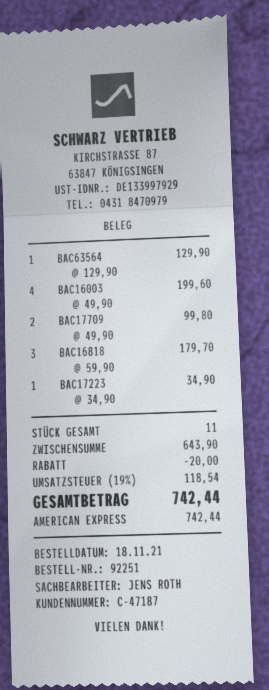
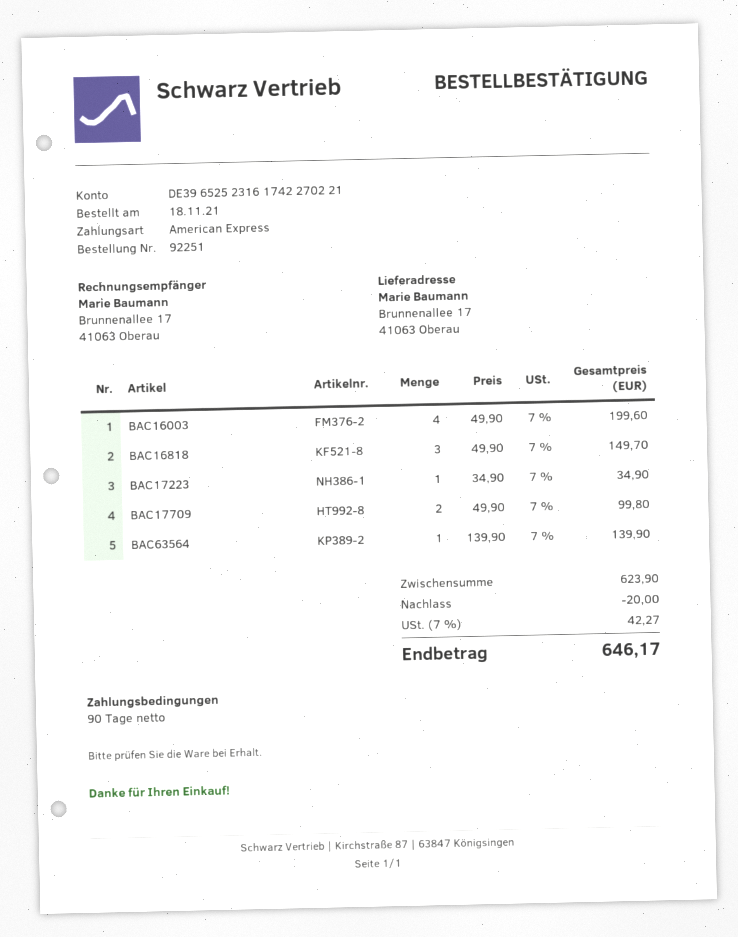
BAC63564: 1 x 129.90 = 129.90 -> 1 x 139.90 = 139.90
BAC16818: 3 x 59.90 = 179.70 -> 3 x 49.90 = 149.70
subtotal: 643.90 -> 623.90
tax: 19% = 118.54 -> 7% = 42.27
total: 742.44 -> 646.17

